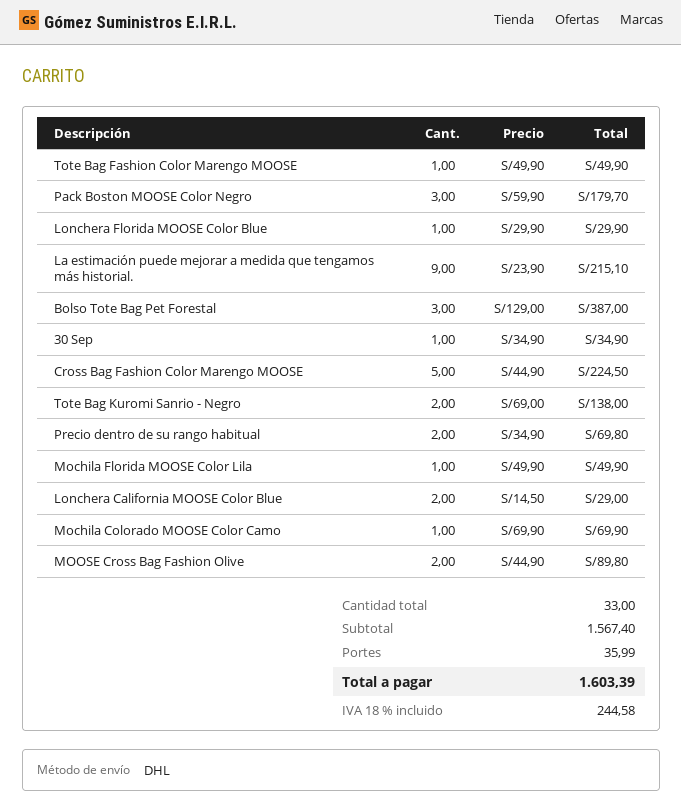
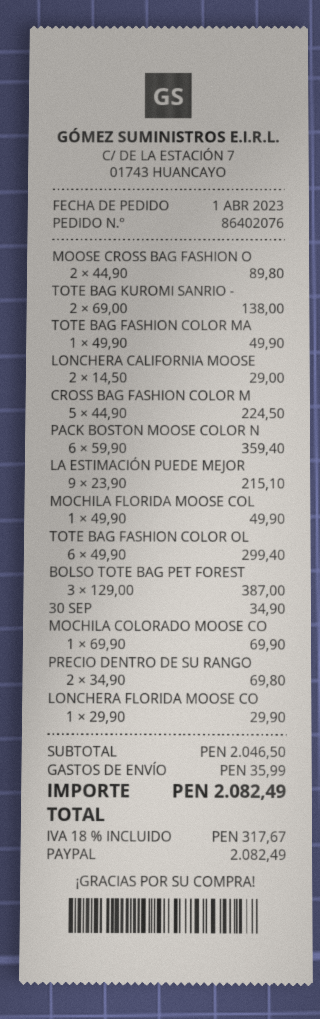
Pack Boston MOOSE Color Negro: 3 x 59.90 = 179.70 -> 6 x 59.90 = 359.40
TOTE BAG FASHION COLOR OL: none -> 6 x 49.90 = 299.40
subtotal: 1567.40 -> 2046.50
tax: 18% = 244.58 -> 18% = 317.67
total: 1603.39 -> 2082.49

